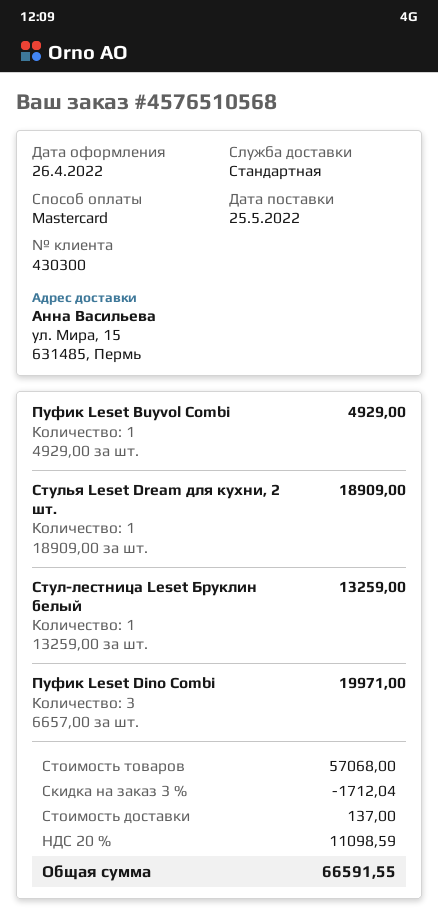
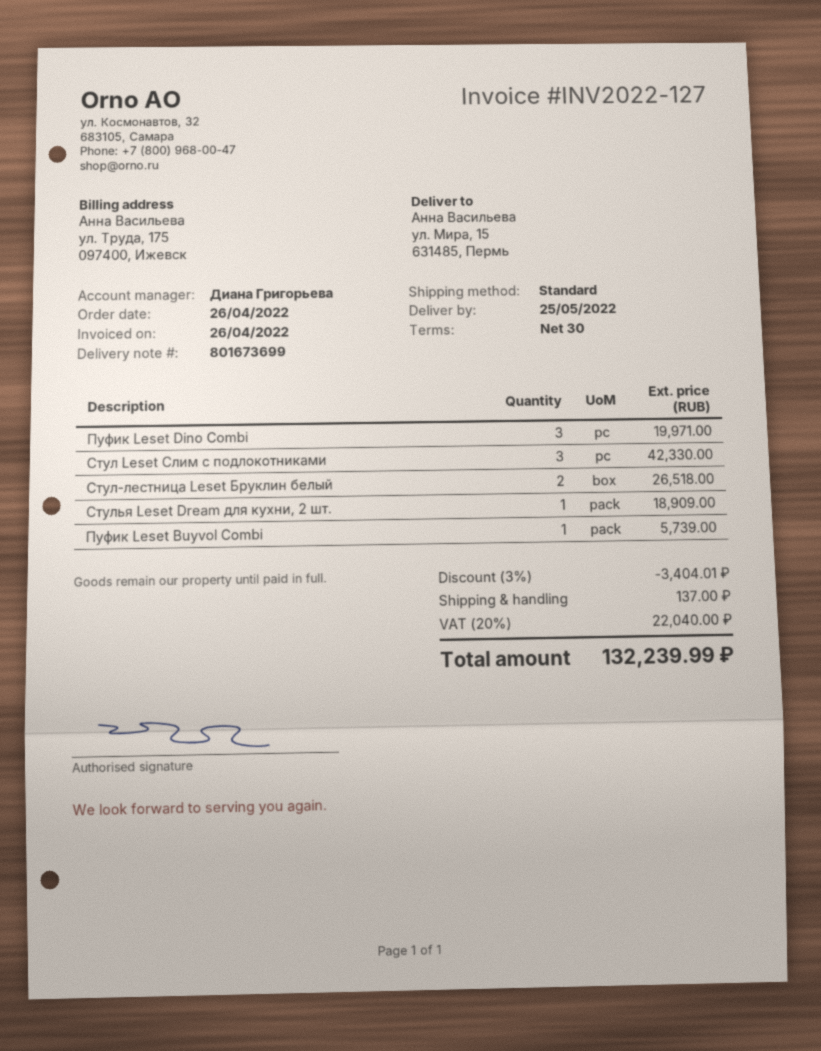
Пуфик Leset Buyvol Combi: 1 for 4929.00 -> 1 for 5739.00
Стул-лестница Leset Бруклин белый: 1 for 13259.00 -> 2 for 26518.00
Стул Leset Слим с подлокотниками: none -> 3 for 42330.00
discount: 3% = 1712.04 -> 3% = 3404.01
tax: 20% = 11098.59 -> 20% = 22040.00
total: 66591.55 -> 132239.99

